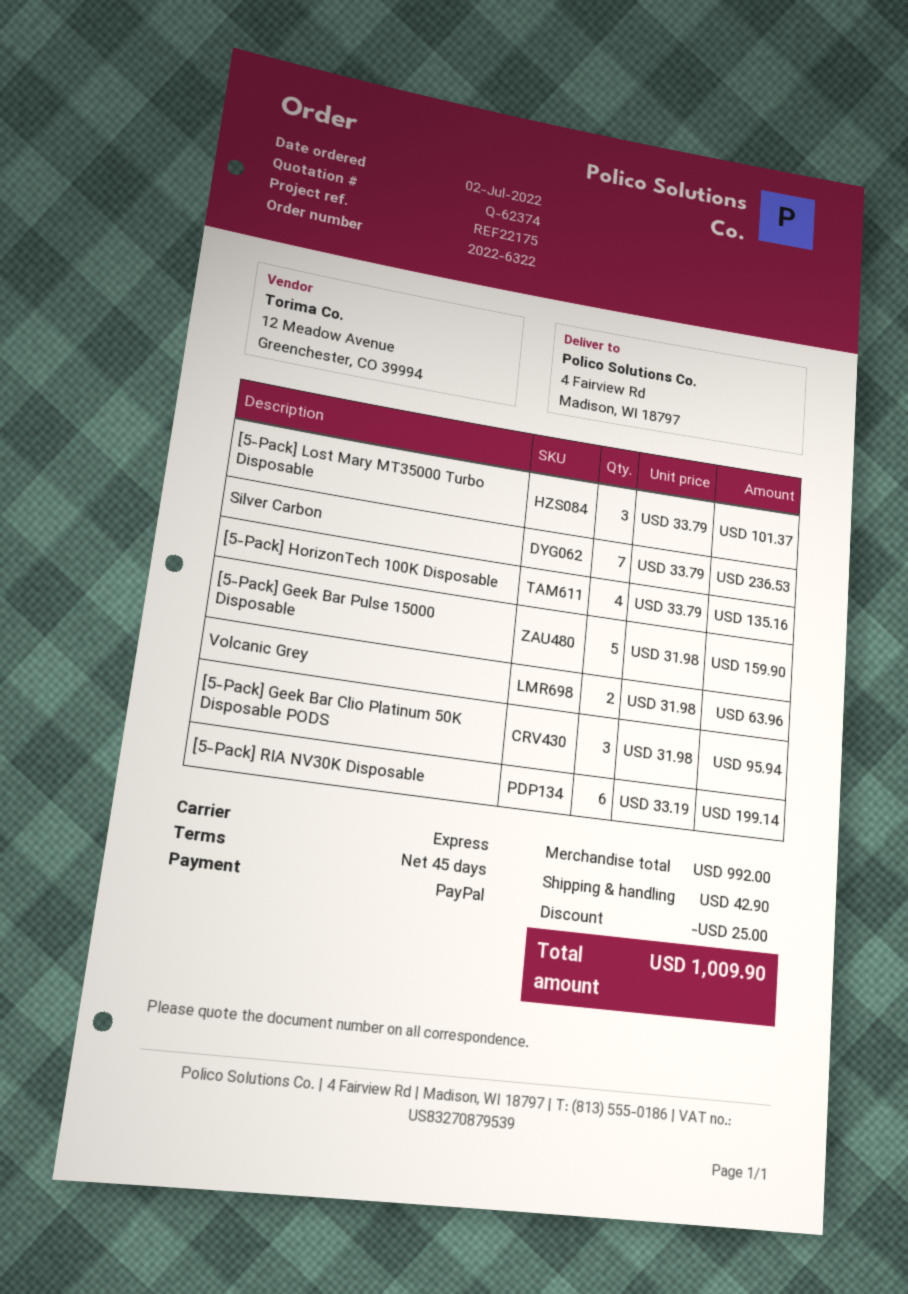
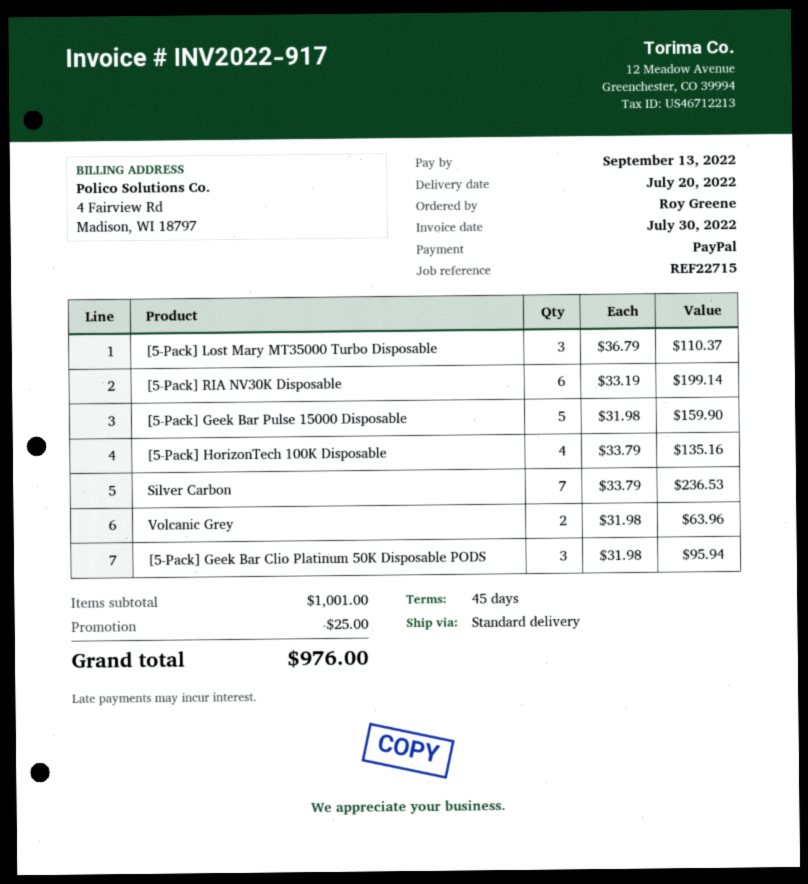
reference: REF22175 -> REF22715
shipping method: express -> standard
[5-Pack] Lost Mary MT35000 Turbo Disposable: 3 x 33.79 = 101.37 -> 3 x 36.79 = 110.37
subtotal: 992.00 -> 1001.00
shipping: 42.90 -> none
total: 1009.90 -> 976.00

